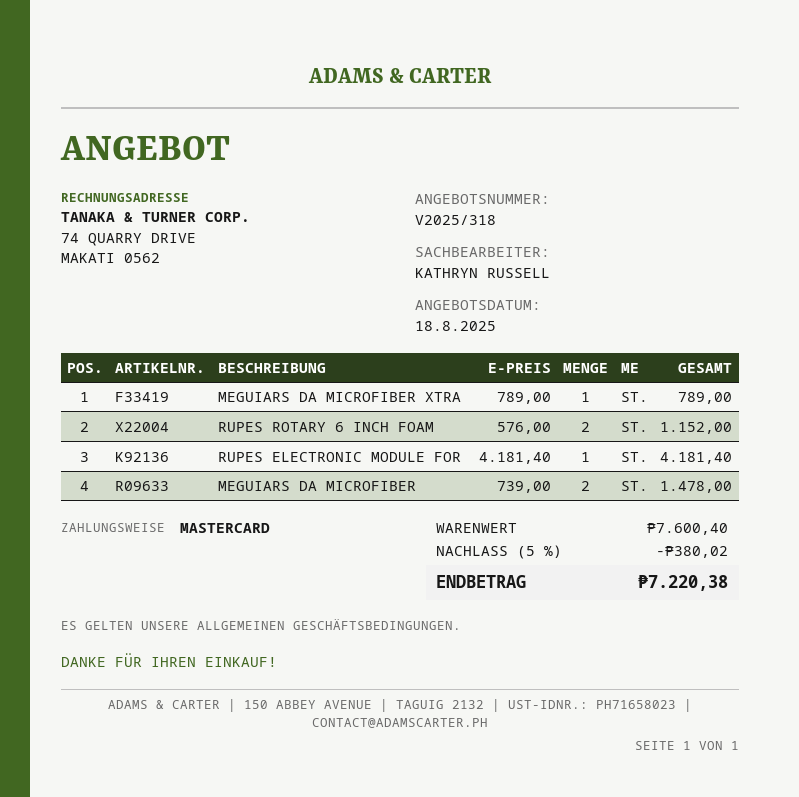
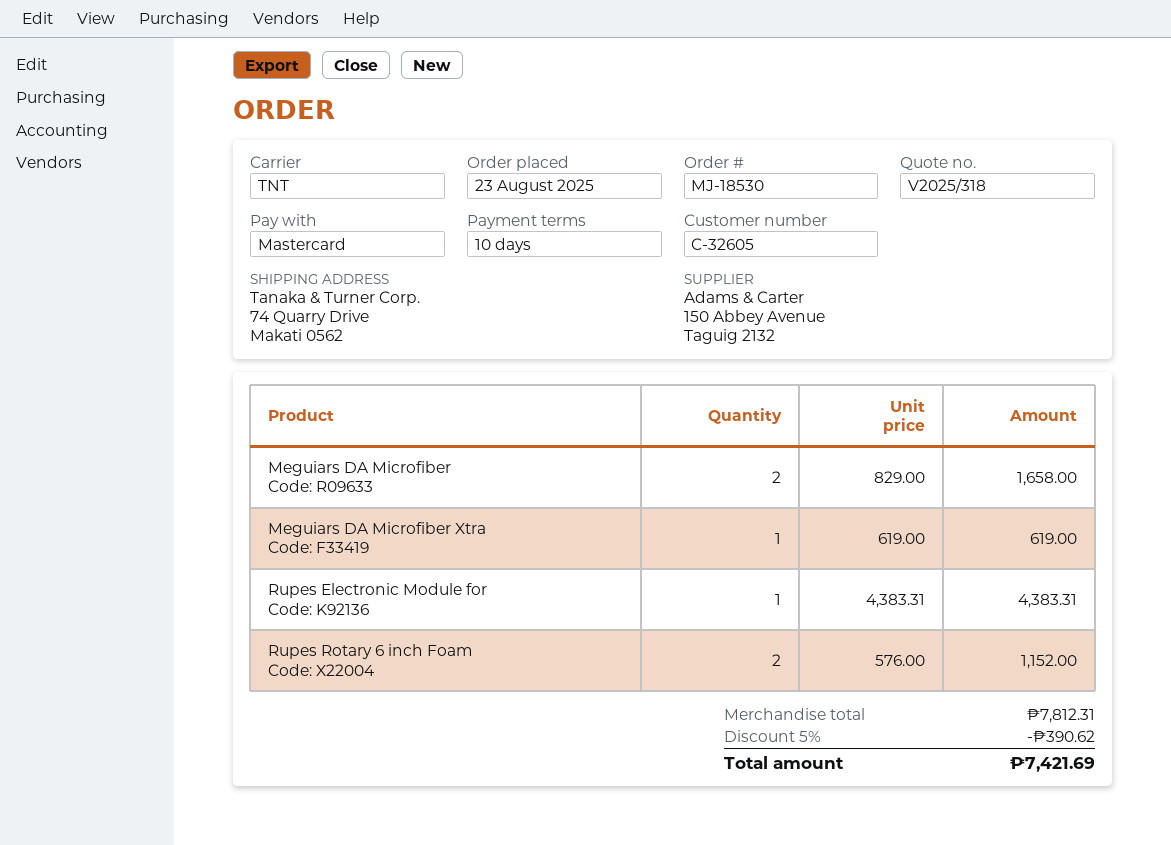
MEGUIARS DA MICROFIBER XTRA: 1 x 789.00 = 789.00 -> 1 x 619.00 = 619.00
RUPES ELECTRONIC MODULE FOR: 1 x 4181.40 = 4181.40 -> 1 x 4383.31 = 4383.31
MEGUIARS DA MICROFIBER: 2 x 739.00 = 1478.00 -> 2 x 829.00 = 1658.00
subtotal: 7600.40 -> 7812.31
discount: 5% = 380.02 -> 5% = 390.62
total: 7220.38 -> 7421.69

